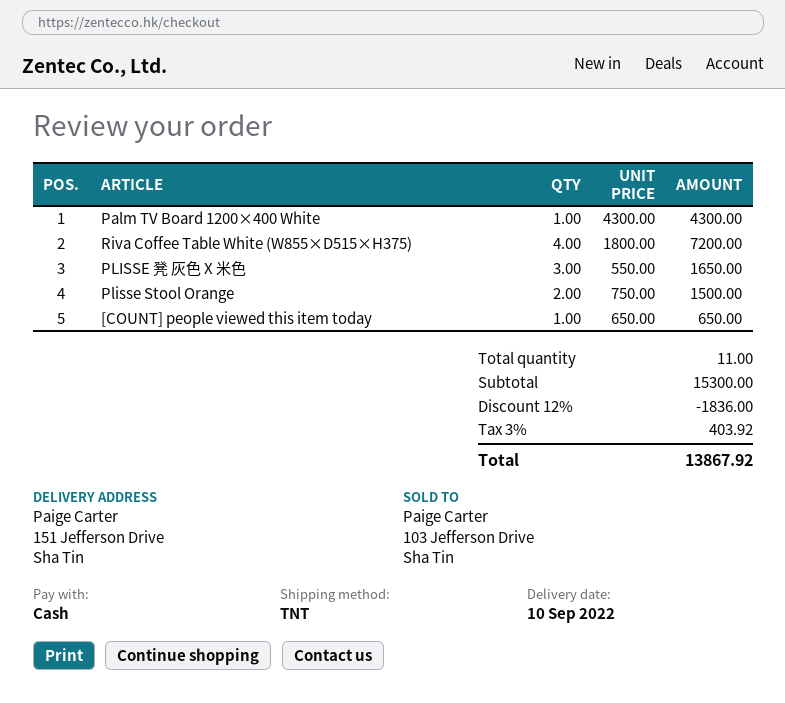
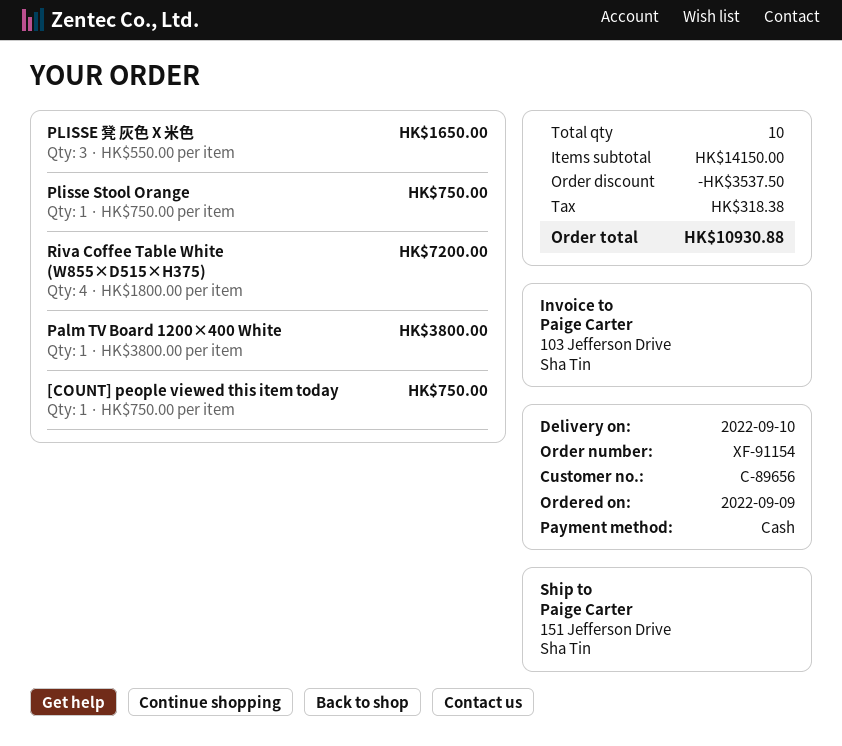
Palm TV Board 1200×400 White: 1 x 4300.00 = 4300.00 -> 1 x 3800.00 = 3800.00
Plisse Stool Orange: 2 x 750.00 = 1500.00 -> 1 x 750.00 = 750.00
[COUNT] people viewed this item today: 1 x 650.00 = 650.00 -> 1 x 750.00 = 750.00
total quantity: 11 -> 10
subtotal: 15300.00 -> 14150.00
discount: 1836.00 -> 3537.50
tax: 403.92 -> 318.38
total: 13867.92 -> 10930.88

